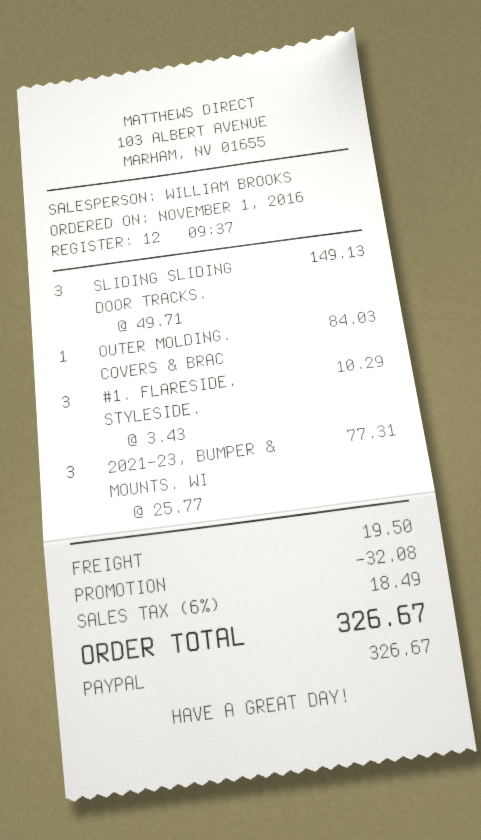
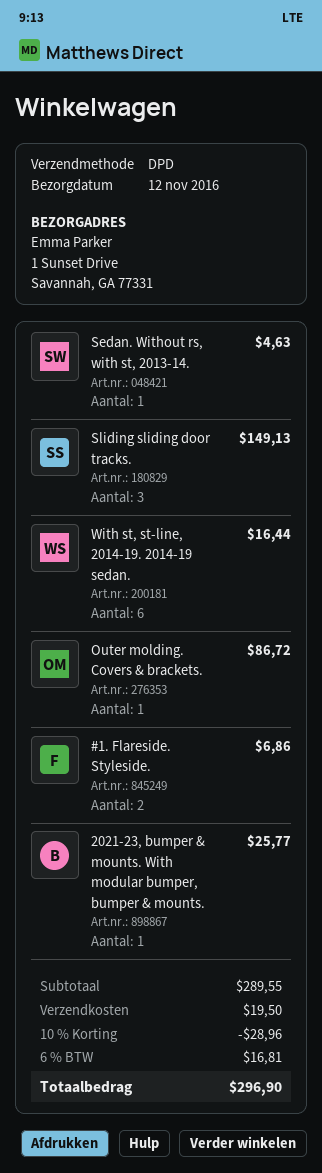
OUTER MOLDING. COVERS & BRAC: 1 for 84.03 -> 1 for 86.72
#1. FLARESIDE. STYLESIDE.: 3 for 10.29 -> 2 for 6.86
2021-23, BUMPER & MOUNTS. WI: 3 for 77.31 -> 1 for 25.77
Sedan. Without rs, with st, 2013-14.: none -> 1 for 4.63
With st, st-line, 2014-19. 2014-19 sedan.: none -> 6 for 16.44
discount: 32.08 -> 28.96
tax: 6% = 18.49 -> 6% = 16.81
total: 326.67 -> 296.90

